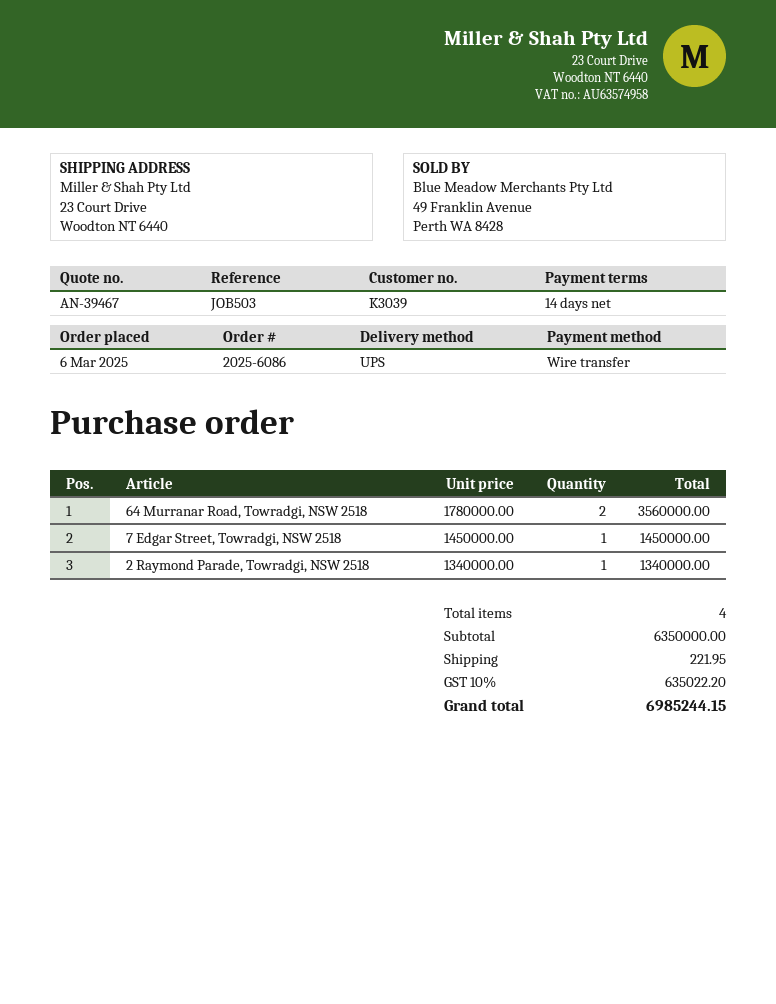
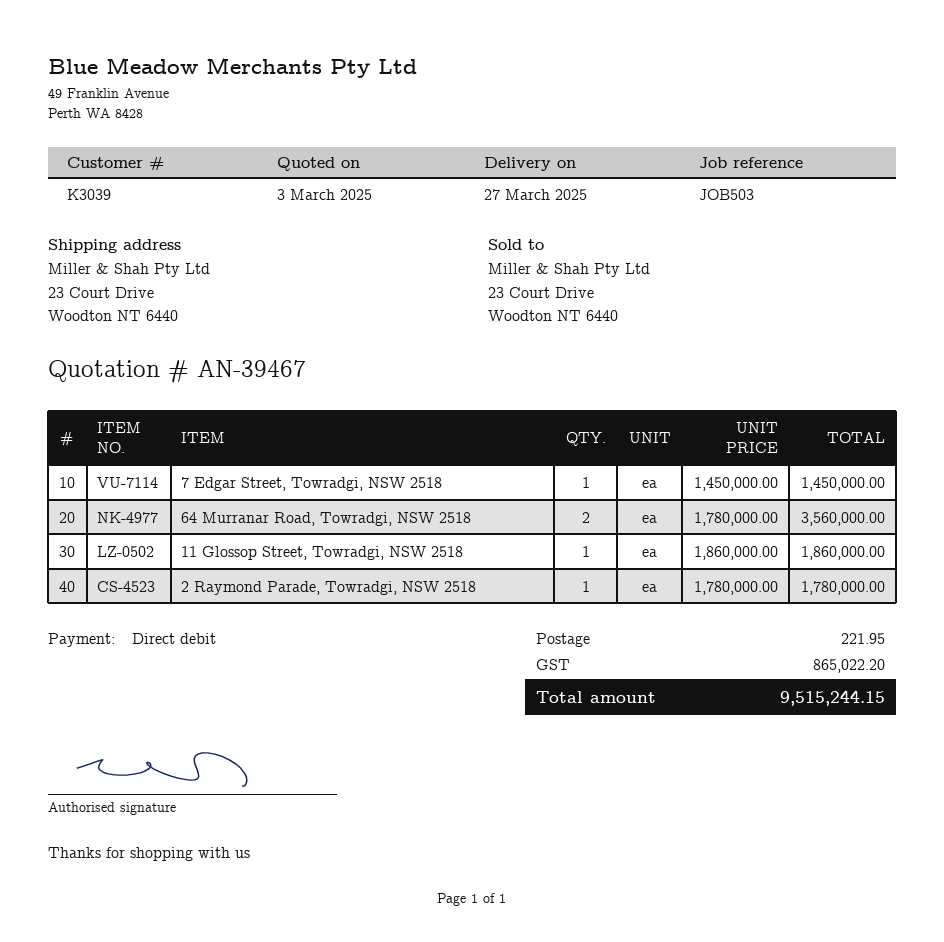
payment method: bank transfer -> direct debit
2 Raymond Parade, Towradgi, NSW 2518: 1 x 1340000.00 = 1340000.00 -> 1 x 1780000.00 = 1780000.00
11 Glossop Street, Towradgi, NSW 2518: none -> 1 x 1860000.00 = 1860000.00
tax: 635022.20 -> 865022.20
total: 6985244.15 -> 9515244.15

